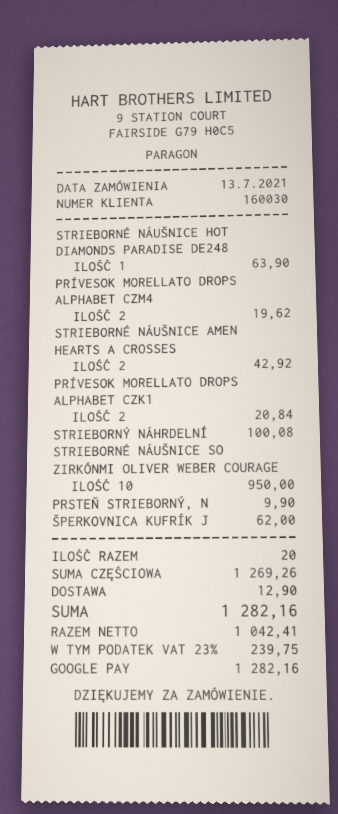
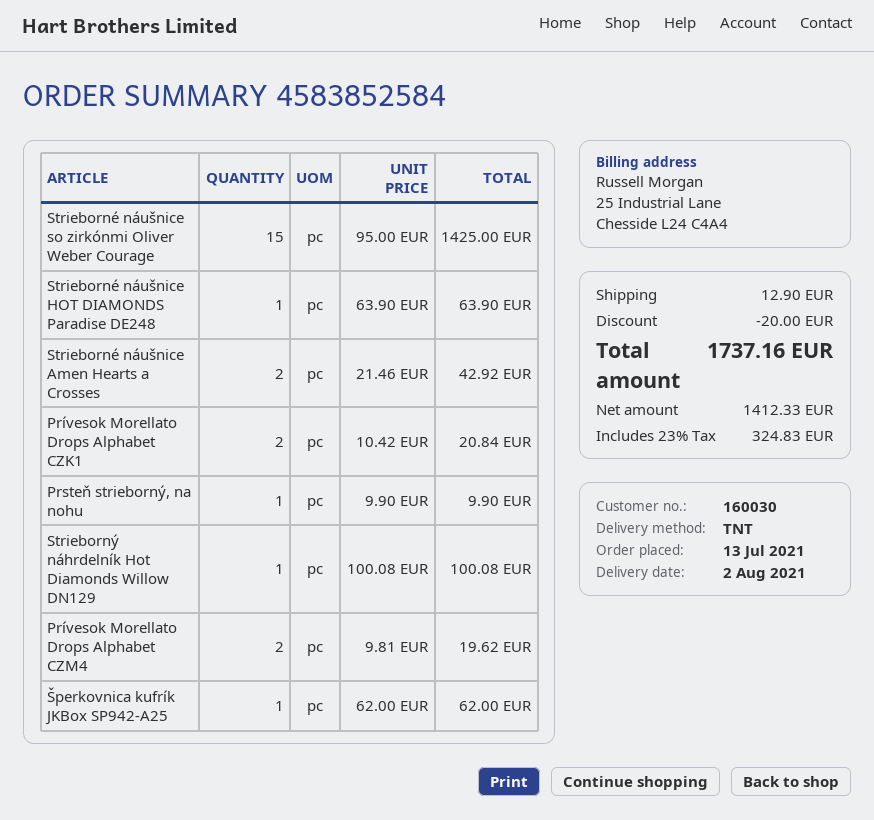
STRIEBORNÉ NÁUŠNICE SO ZIRKÓNMI OLIVER WEBER COURAGE: 10 for 950.00 -> 15 for 1425.00
discount: none -> 20.00
net: 1042.41 -> 1412.33
tax: 23% = 239.75 -> 23% = 324.83
total: 1282.16 -> 1737.16

